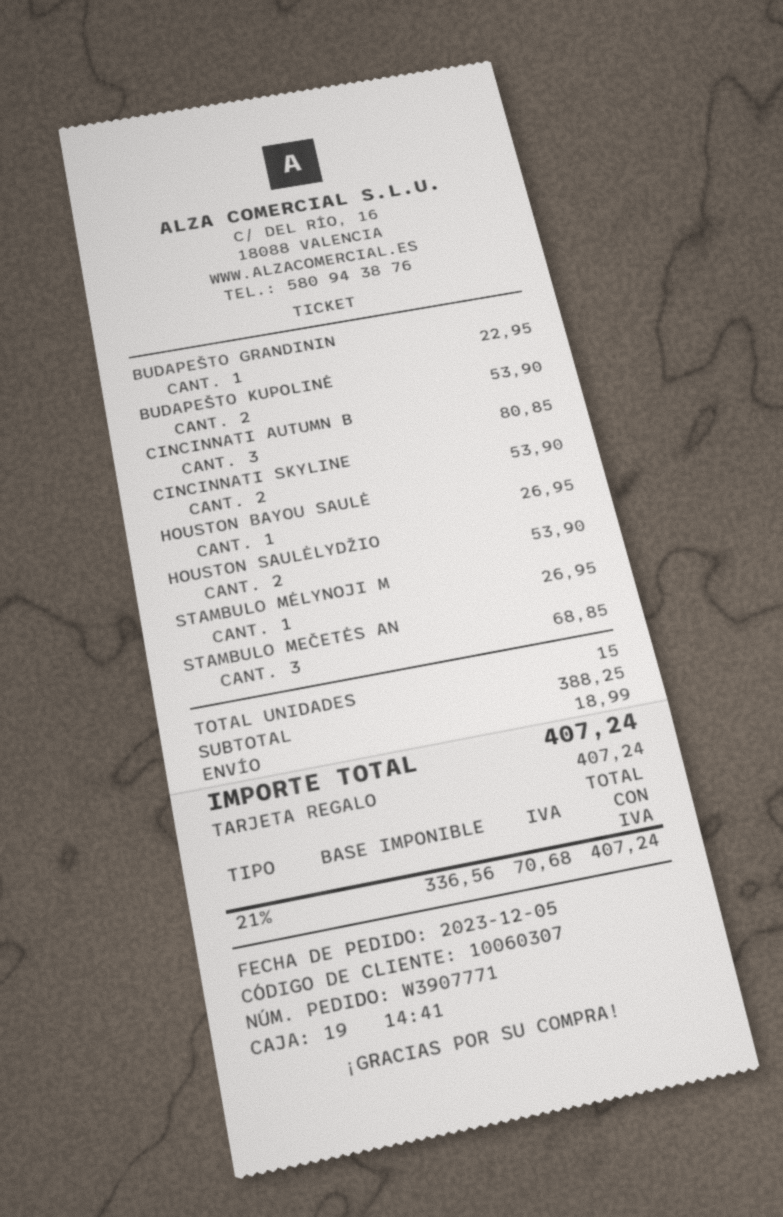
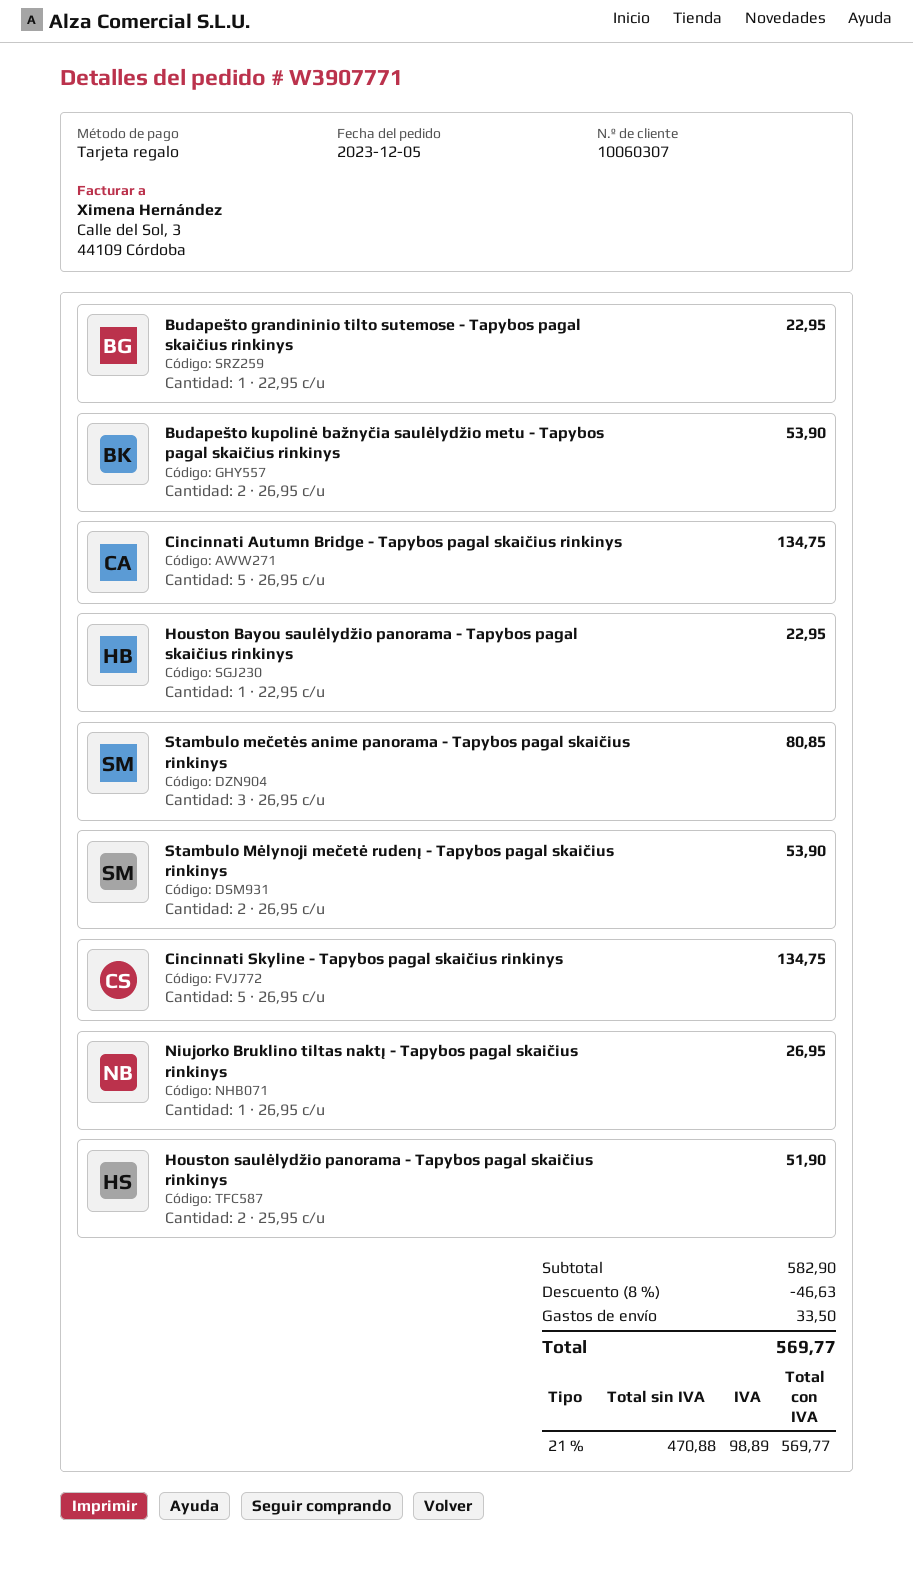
CINCINNATI AUTUMN B: 3 for 80.85 -> 5 for 134.75
CINCINNATI SKYLINE: 2 for 53.90 -> 5 for 134.75
HOUSTON BAYOU SAULĖ: 1 for 26.95 -> 1 for 22.95
HOUSTON SAULĖLYDŽIO: 2 for 53.90 -> 2 for 51.90
STAMBULO MĖLYNOJI M: 1 for 26.95 -> 2 for 53.90
STAMBULO MEČETĖS AN: 3 for 68.85 -> 3 for 80.85
Niujorko Bruklino tiltas naktį - Tapybos pagal skaičius rinkinys: none -> 1 for 26.95
subtotal: 388.25 -> 582.90
discount: none -> 8% = 46.63
shipping: 18.99 -> 33.50
net: 336.56 -> 470.88
tax: 21% = 70.68 -> 21% = 98.89
total: 407.24 -> 569.77

